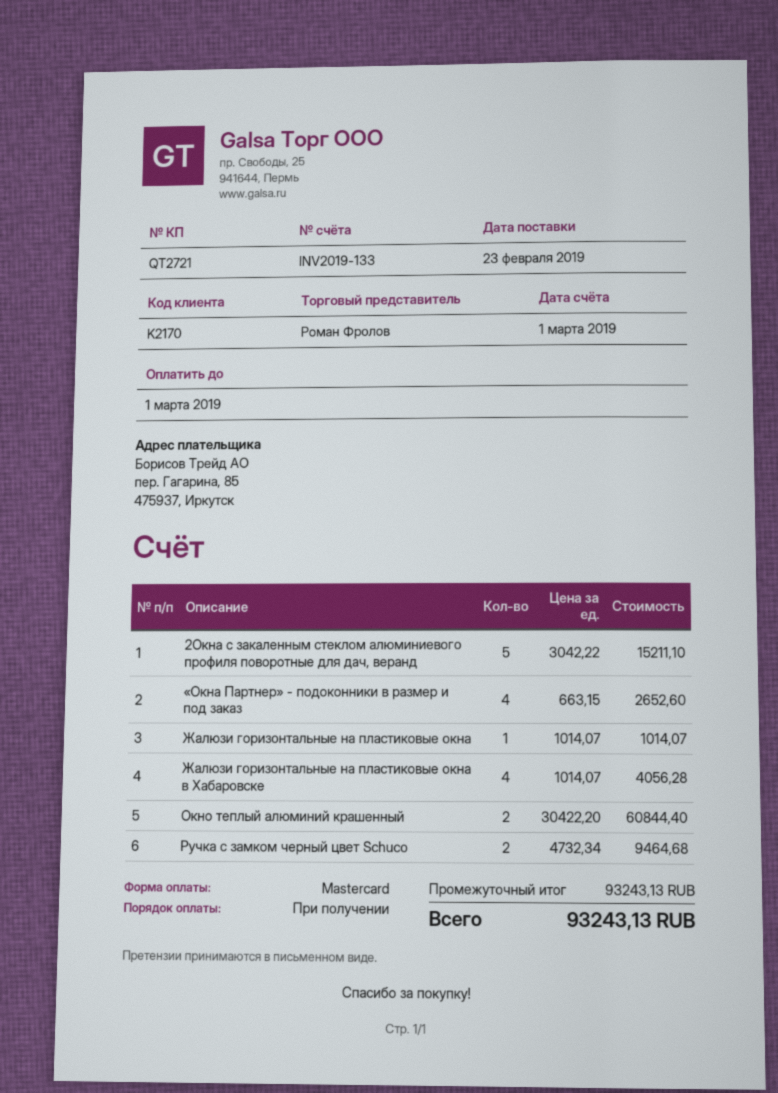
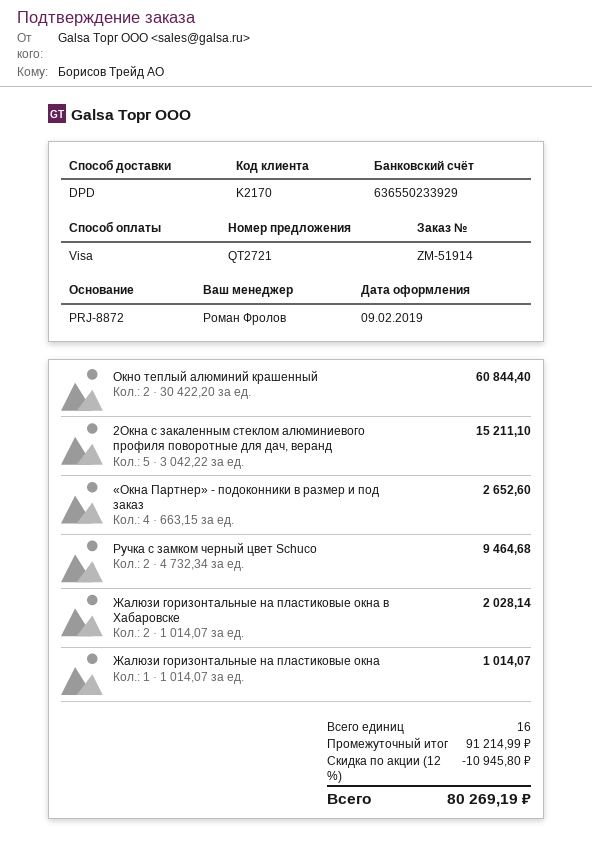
payment method: Mastercard -> Visa
Жалюзи горизонтальные на пластиковые окна в Хабаровске: 4 x 1014.07 = 4056.28 -> 2 x 1014.07 = 2028.14
subtotal: 93243.13 -> 91214.99
discount: none -> 12% = 10945.80
total: 93243.13 -> 80269.19

